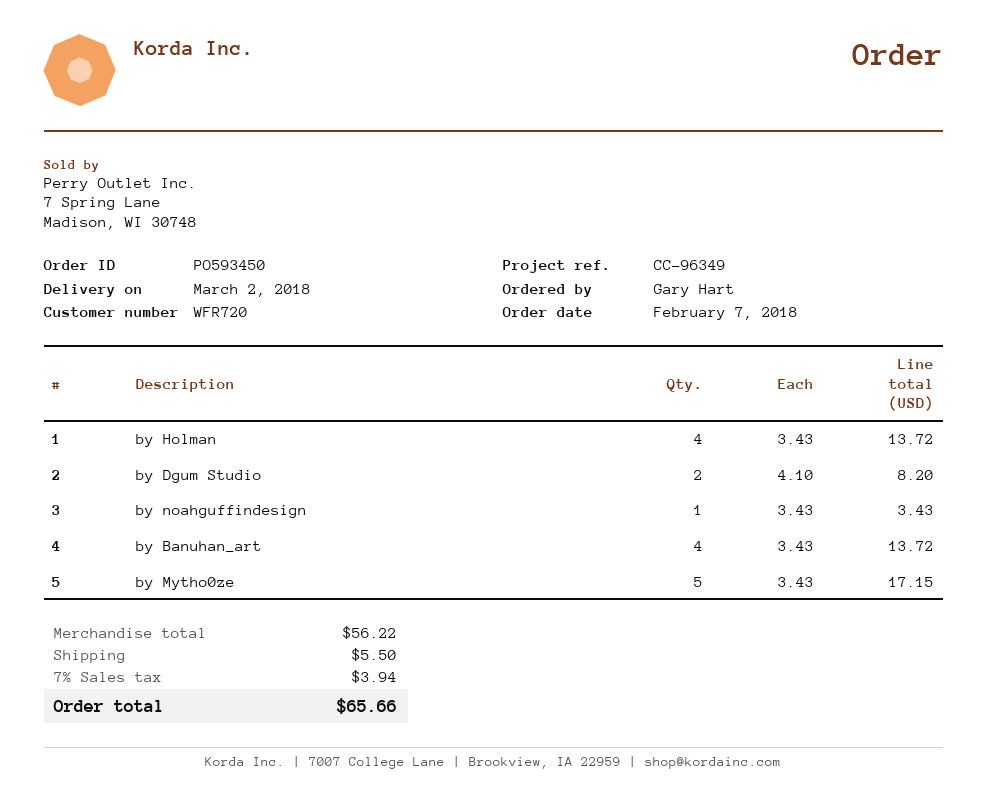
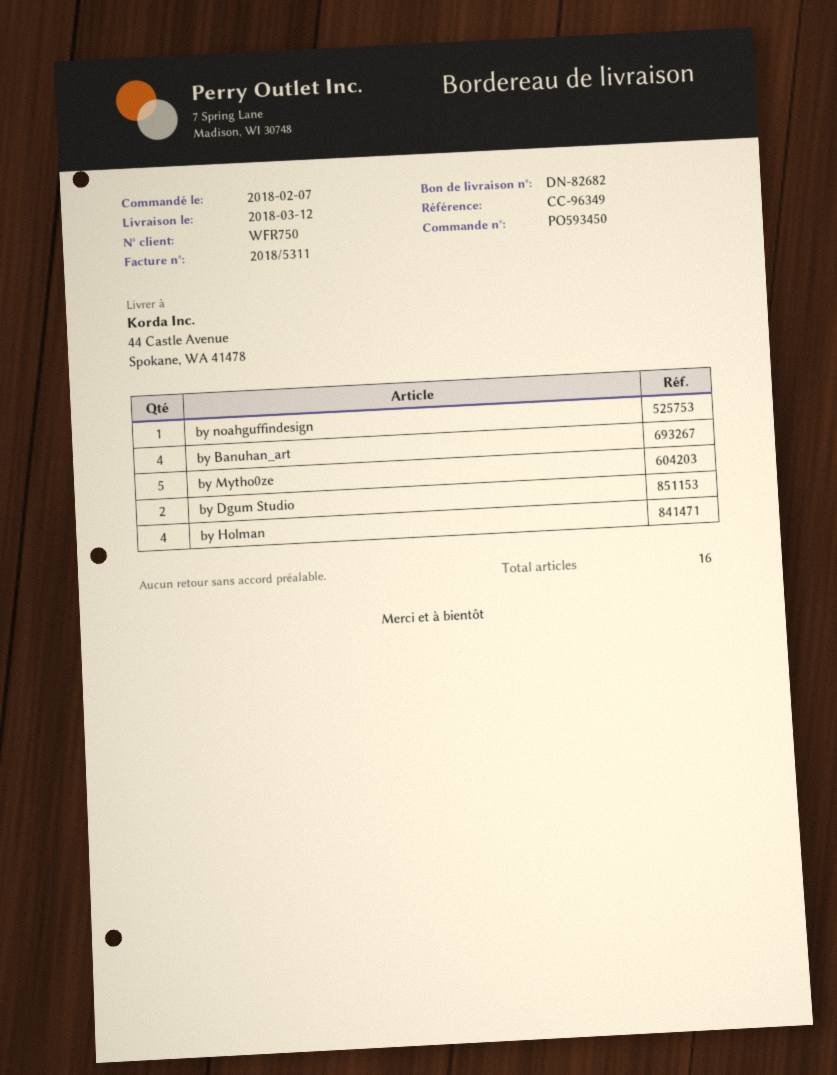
delivery date: 2018-03-02 -> 2018-03-12
customer number: WFR720 -> WFR750

